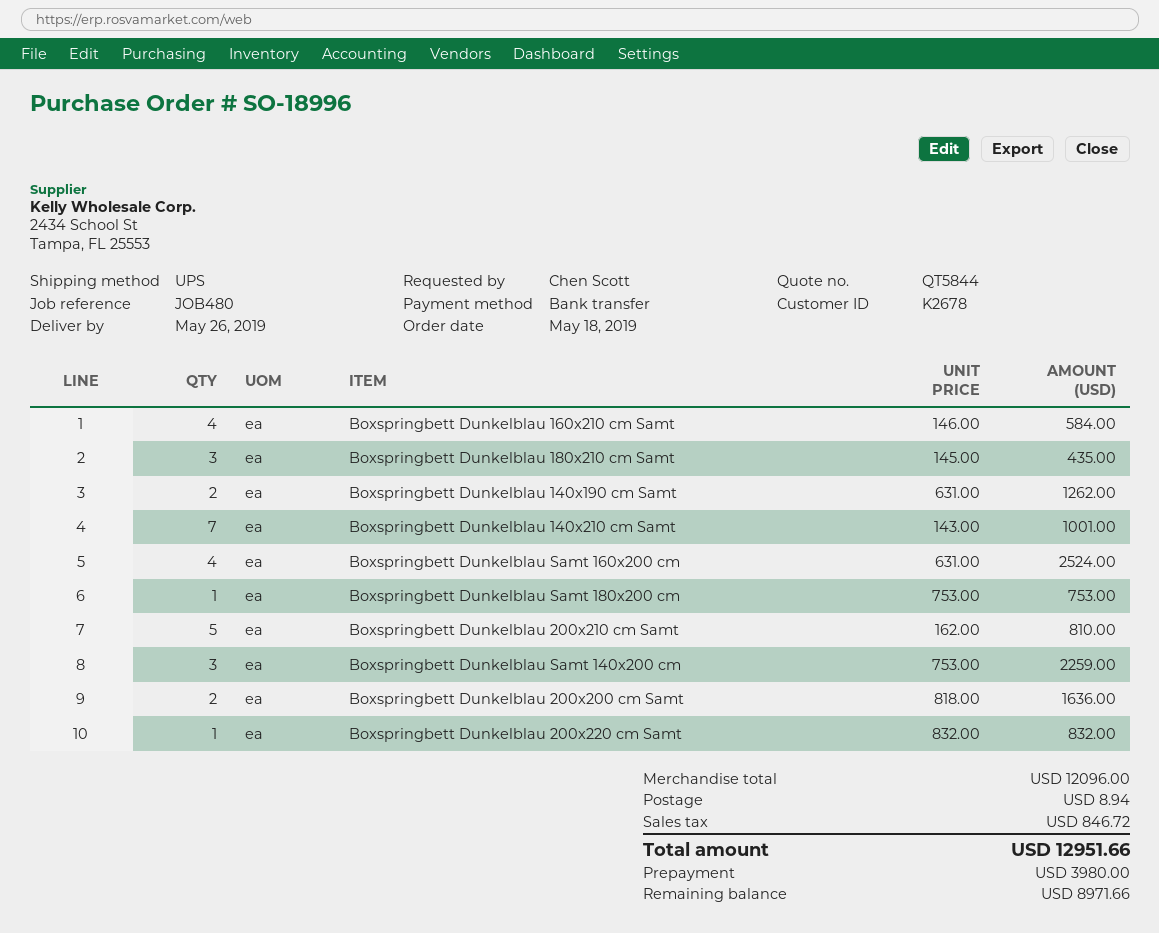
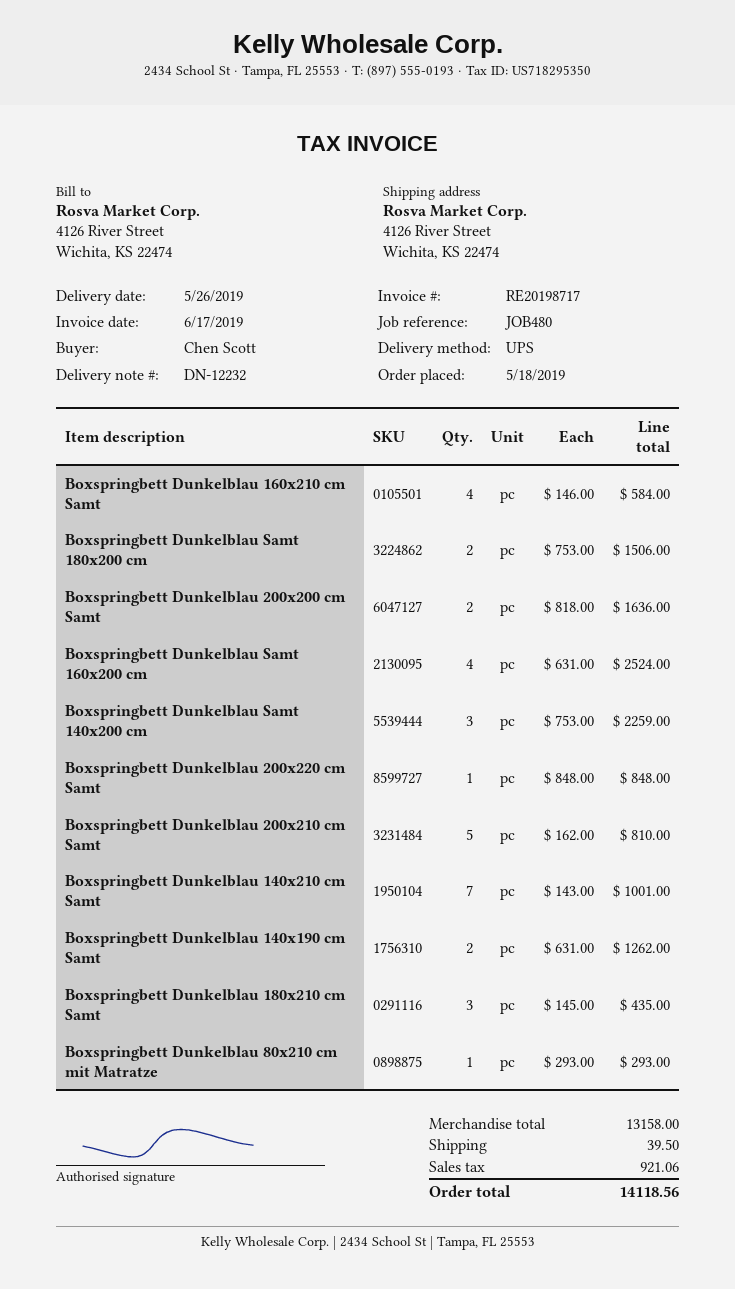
Boxspringbett Dunkelblau Samt 180x200 cm: 1 x 753.00 = 753.00 -> 2 x 753.00 = 1506.00
Boxspringbett Dunkelblau 200x220 cm Samt: 1 x 832.00 = 832.00 -> 1 x 848.00 = 848.00
Boxspringbett Dunkelblau 80x210 cm mit Matratze: none -> 1 x 293.00 = 293.00
subtotal: 12096.00 -> 13158.00
shipping: 8.94 -> 39.50
tax: 846.72 -> 921.06
total: 12951.66 -> 14118.56

